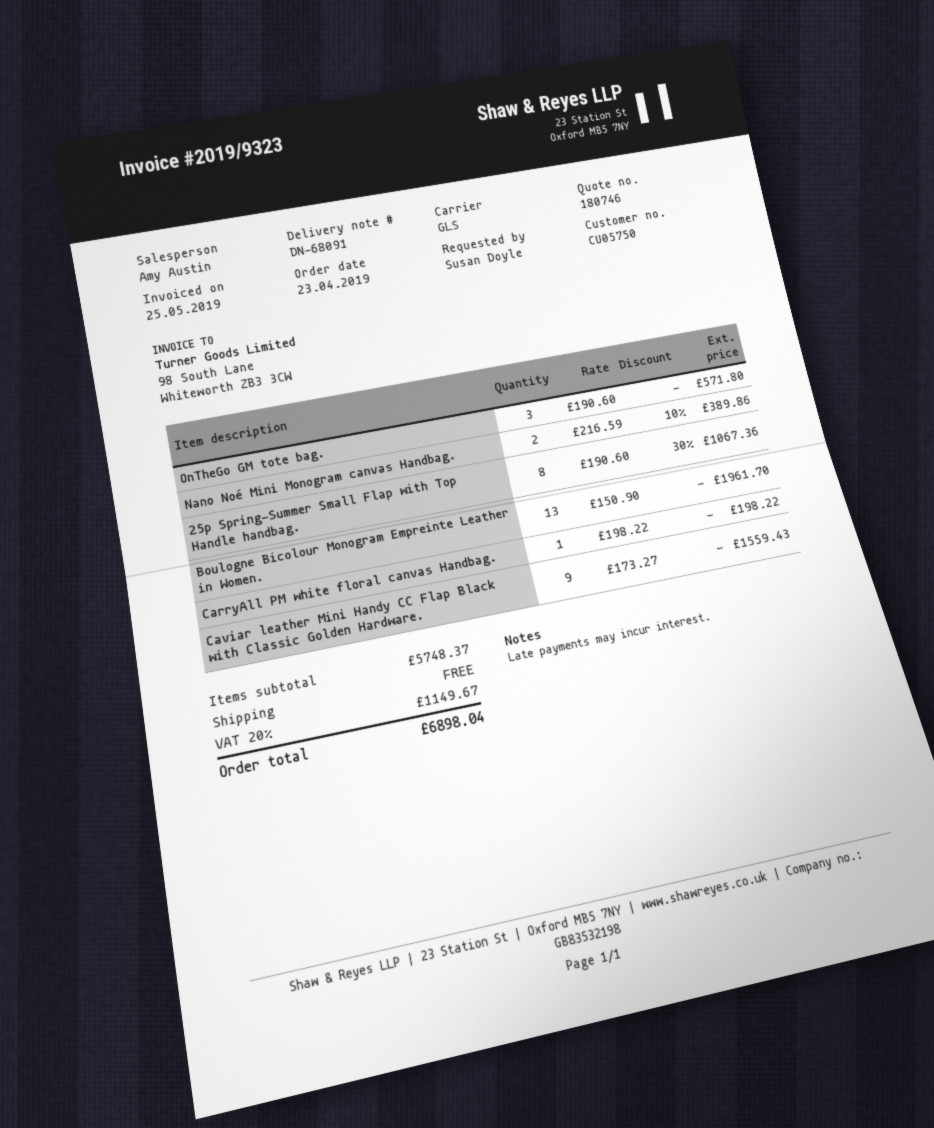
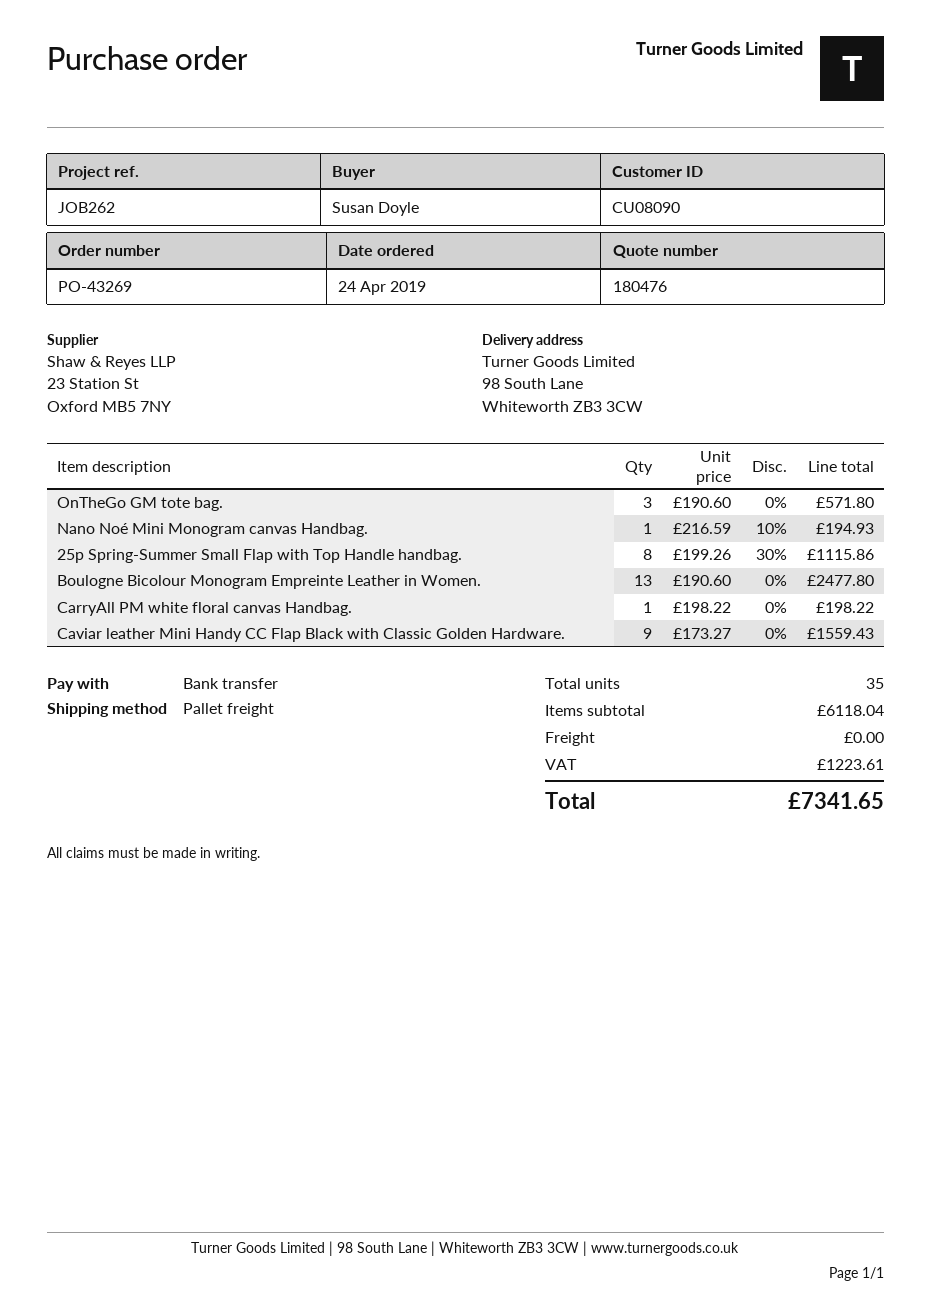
quote number: 180746 -> 180476
order date: 2019-04-23 -> 2019-04-24
customer number: CU05750 -> CU08090
shipping method: GLS -> pallet freight
Nano Noé Mini Monogram canvas Handbag.: 2 x 216.59 - 10% = 389.86 -> 1 x 216.59 - 10% = 194.93
25p Spring-Summer Small Flap with Top Handle handbag.: 8 x 190.60 - 30% = 1067.36 -> 8 x 199.26 - 30% = 1115.86
Boulogne Bicolour Monogram Empreinte Leather in Women.: 13 x 150.90 = 1961.70 -> 13 x 190.60 = 2477.80
subtotal: 5748.37 -> 6118.04
tax: 1149.67 -> 1223.61
total: 6898.04 -> 7341.65

